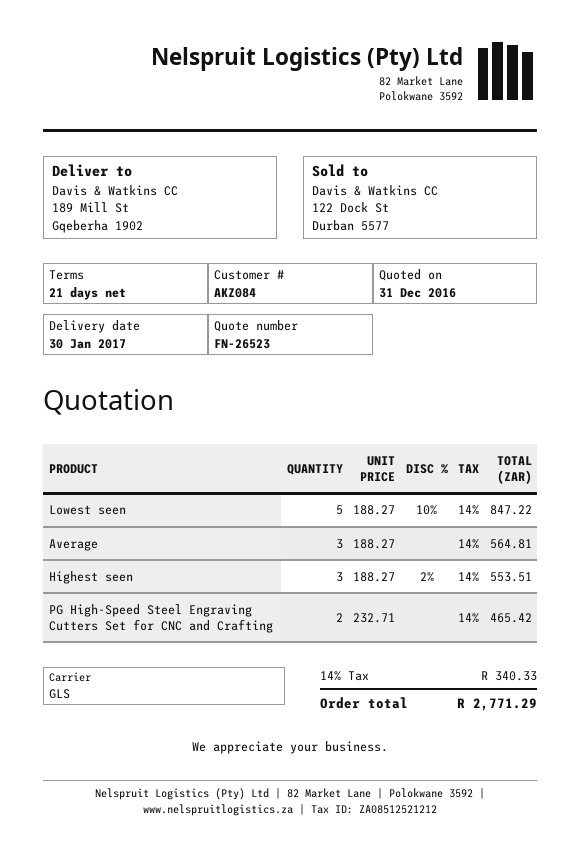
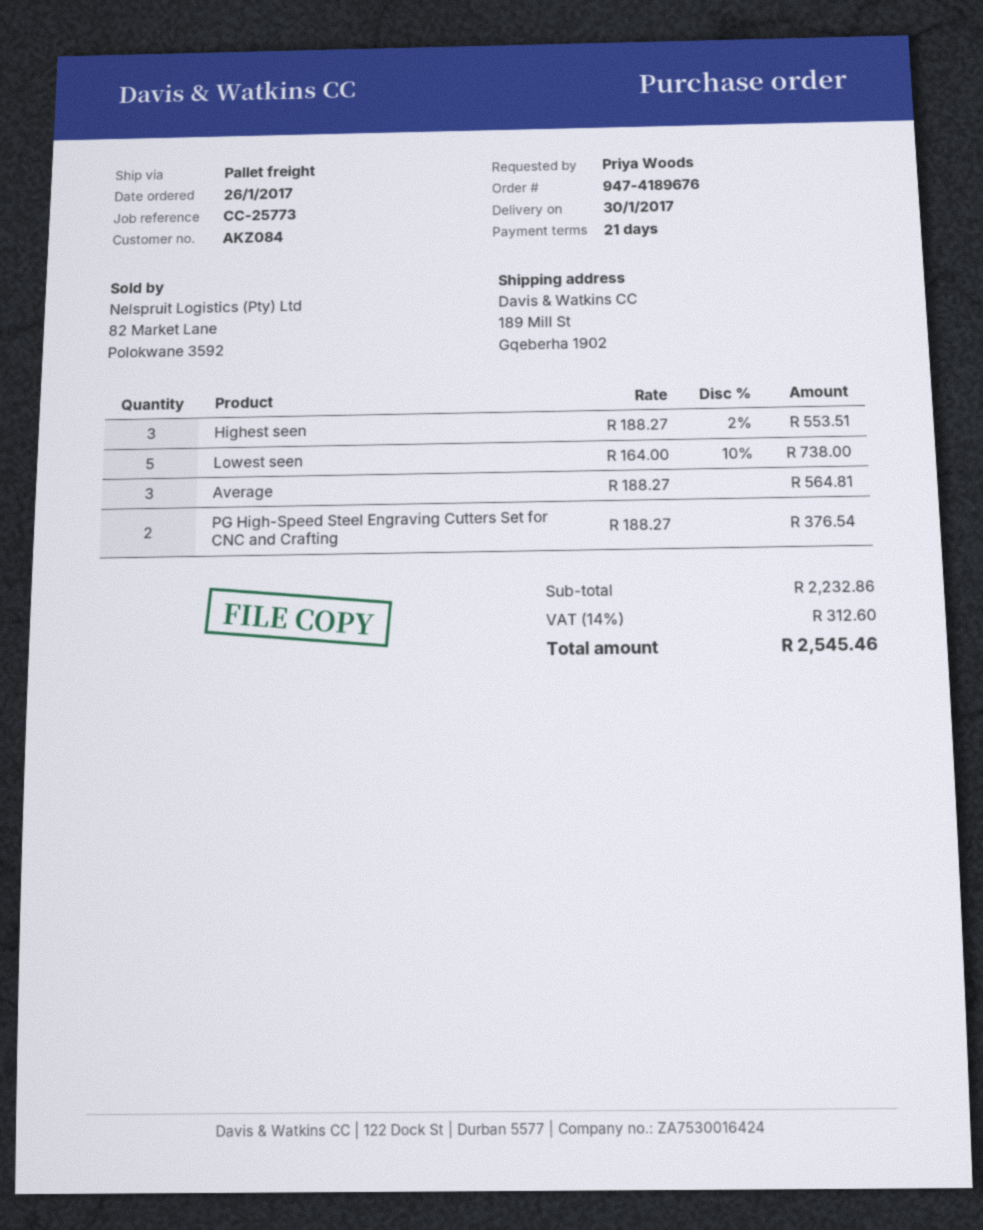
shipping method: GLS -> pallet freight
Lowest seen: 5 x 188.27 - 10% = 847.22 -> 5 x 164.00 - 10% = 738.00
PG High-Speed Steel Engraving Cutters Set for CNC and Crafting: 2 x 232.71 = 465.42 -> 2 x 188.27 = 376.54
tax: 14% = 340.33 -> 14% = 312.60
total: 2771.29 -> 2545.46

